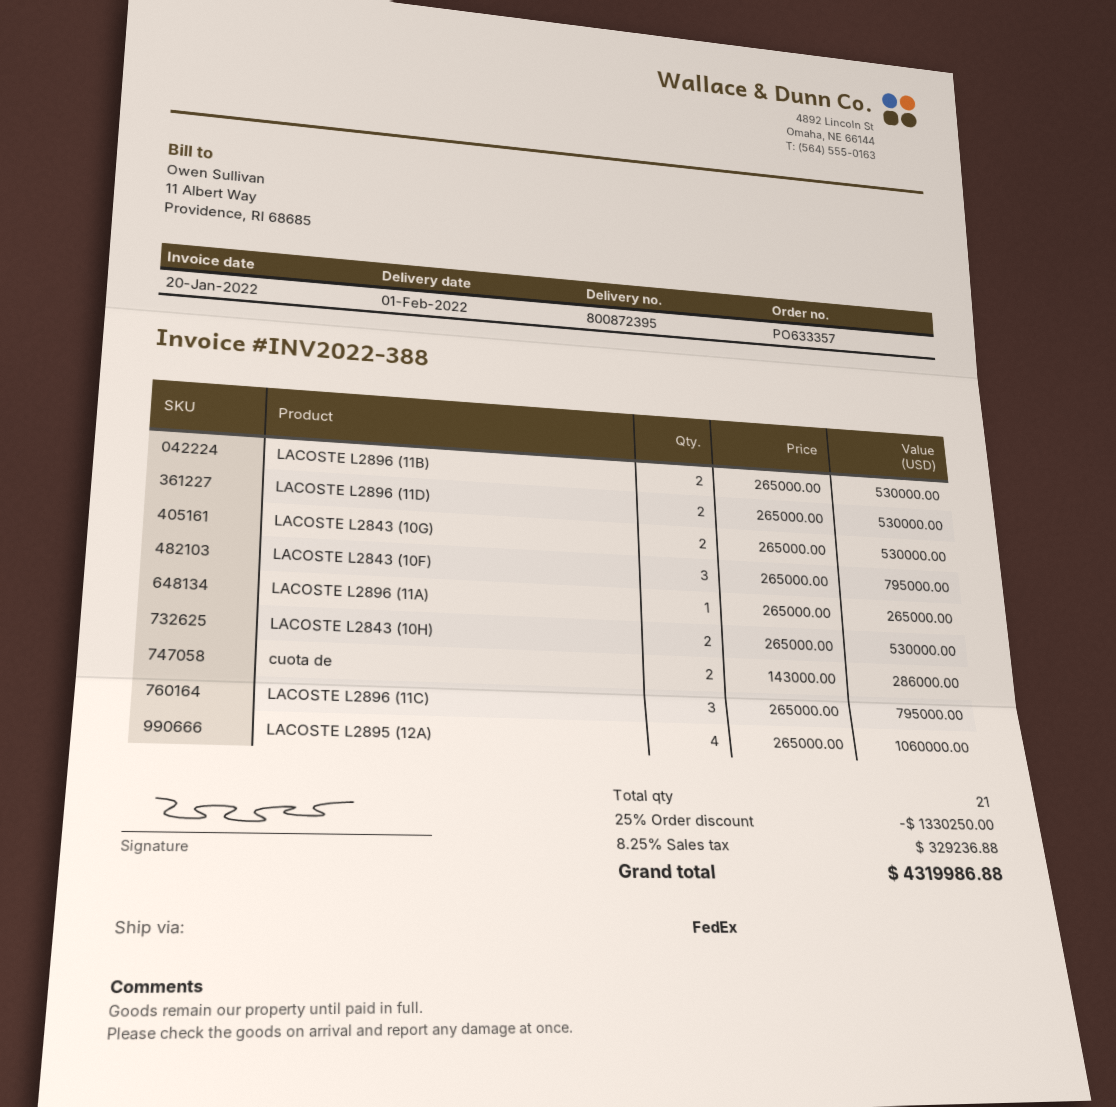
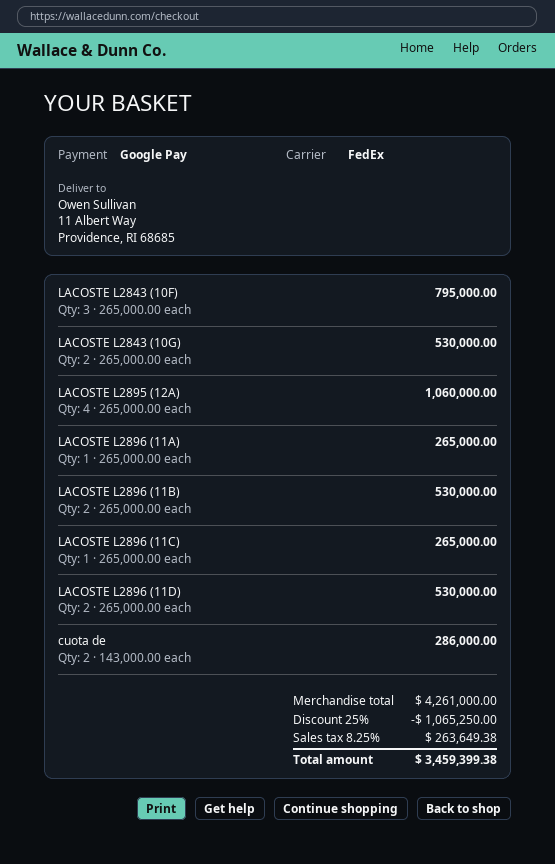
LACOSTE L2843 (10H): 2 x 265000.00 = 530000.00 -> none
LACOSTE L2896 (11C): 3 x 265000.00 = 795000.00 -> 1 x 265000.00 = 265000.00
discount: 25% = 1330250.00 -> 25% = 1065250.00
tax: 8.25% = 329236.88 -> 8.25% = 263649.38
total: 4319986.88 -> 3459399.38

